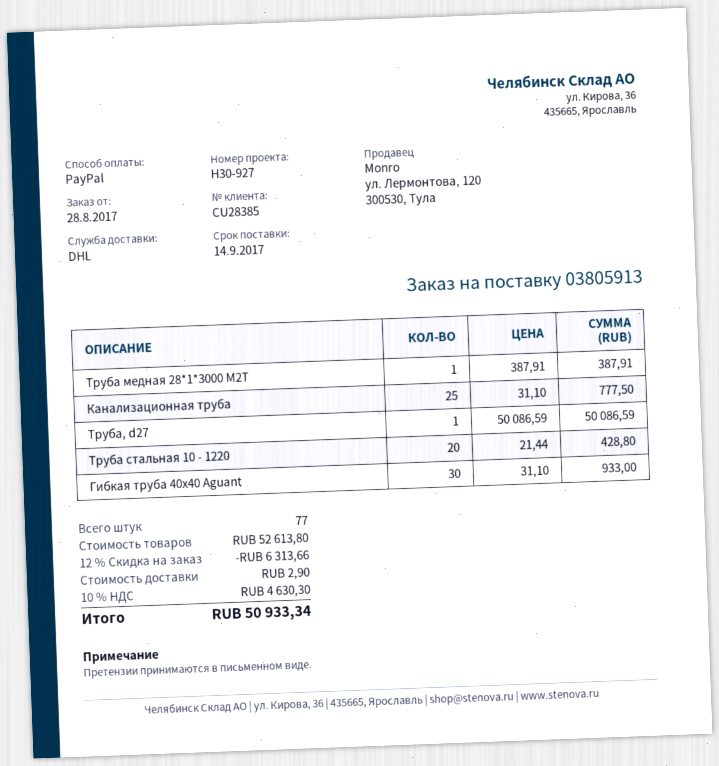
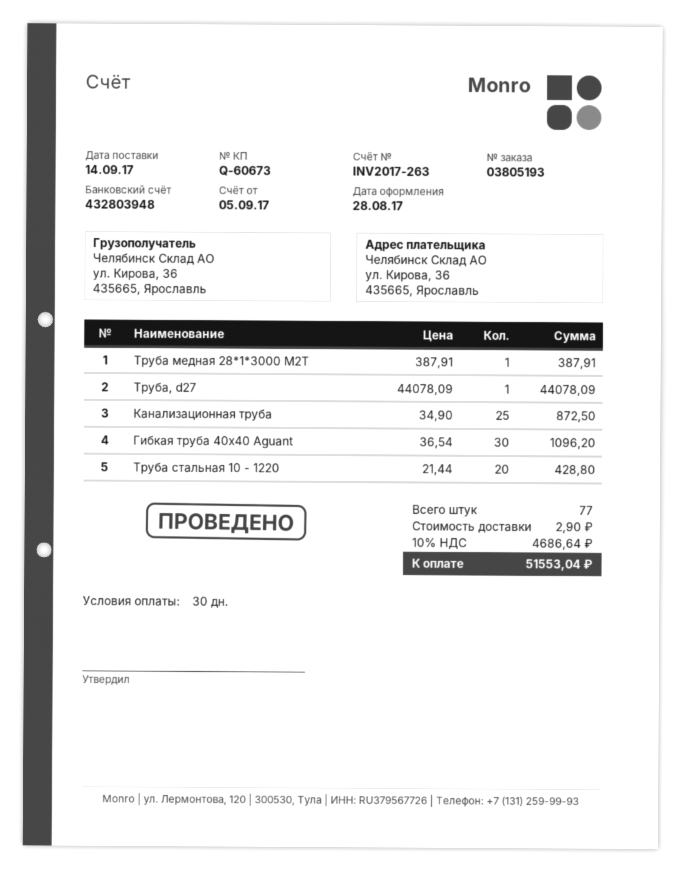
order number: 03805913 -> 03805193
Канализационная труба: 25 x 31.10 = 777.50 -> 25 x 34.90 = 872.50
Труба, d27: 1 x 50086.59 = 50086.59 -> 1 x 44078.09 = 44078.09
Гибкая труба 40х40 Aguant: 30 x 31.10 = 933.00 -> 30 x 36.54 = 1096.20
discount: 12% = 6313.66 -> none
tax: 10% = 4630.30 -> 10% = 4686.64
total: 50933.34 -> 51553.04

